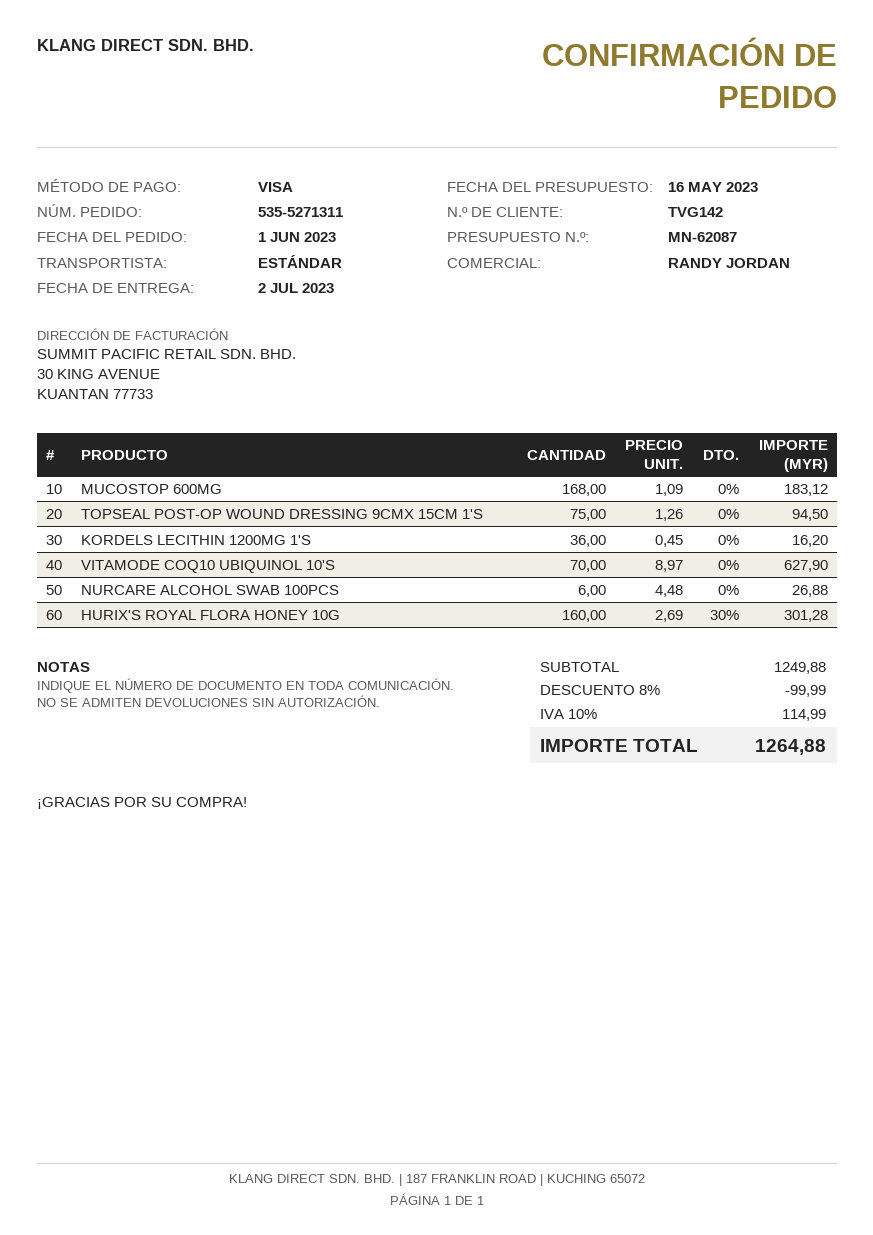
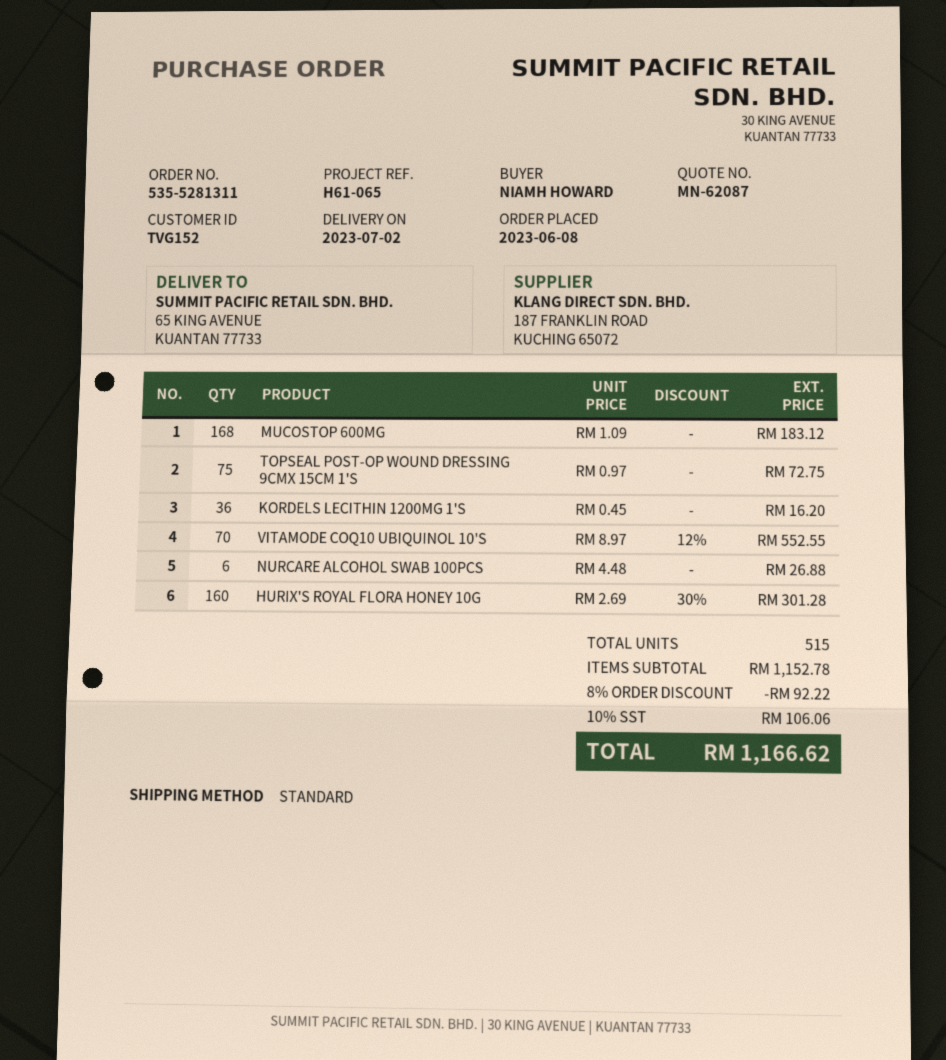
order number: 535-5271311 -> 535-5281311
order date: 2023-06-01 -> 2023-06-08
customer number: TVG142 -> TVG152
TOPSEAL POST-OP WOUND DRESSING 9CMX 15CM 1'S: 75 x 1.26 = 94.50 -> 75 x 0.97 = 72.75
VITAMODE COQ10 UBIQUINOL 10'S: 70 x 8.97 = 627.90 -> 70 x 8.97 - 12% = 552.55
subtotal: 1249.88 -> 1152.78
discount: 8% = 99.99 -> 8% = 92.22
tax: 10% = 114.99 -> 10% = 106.06
total: 1264.88 -> 1166.62

